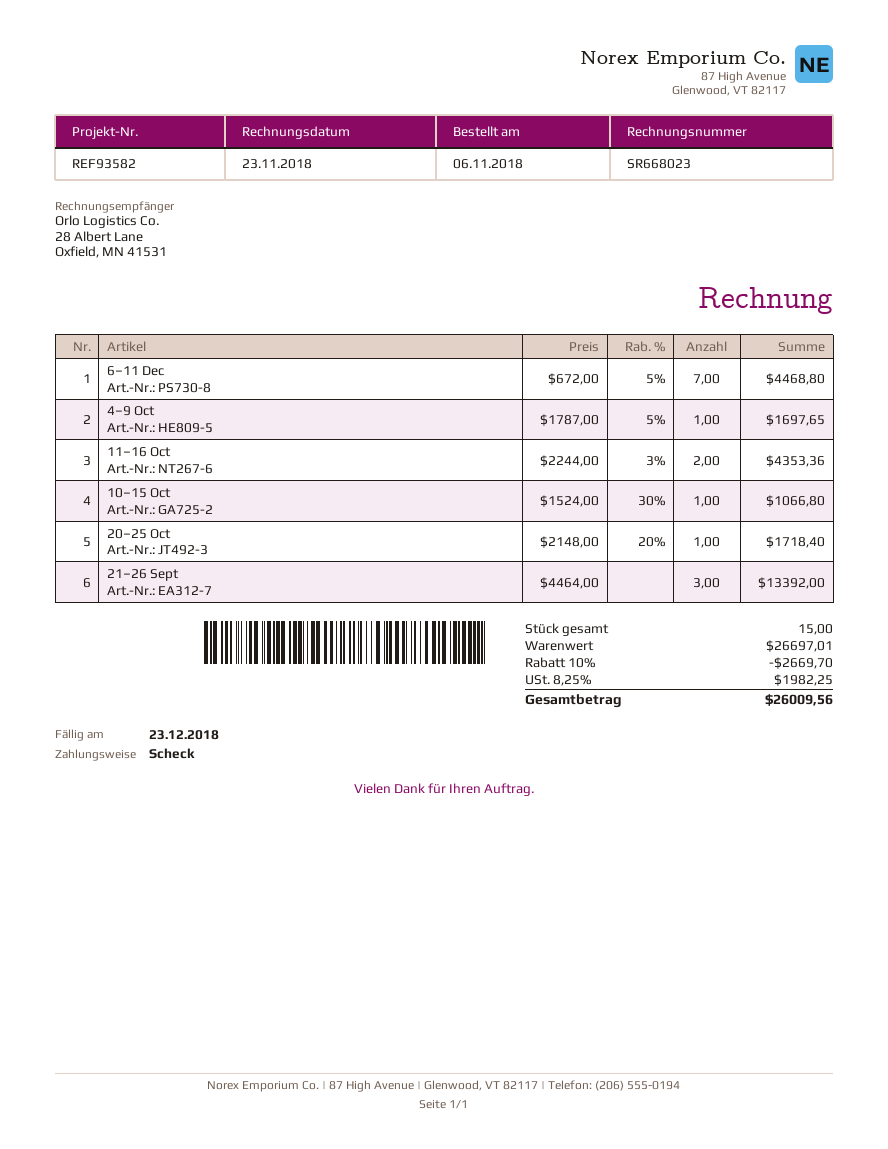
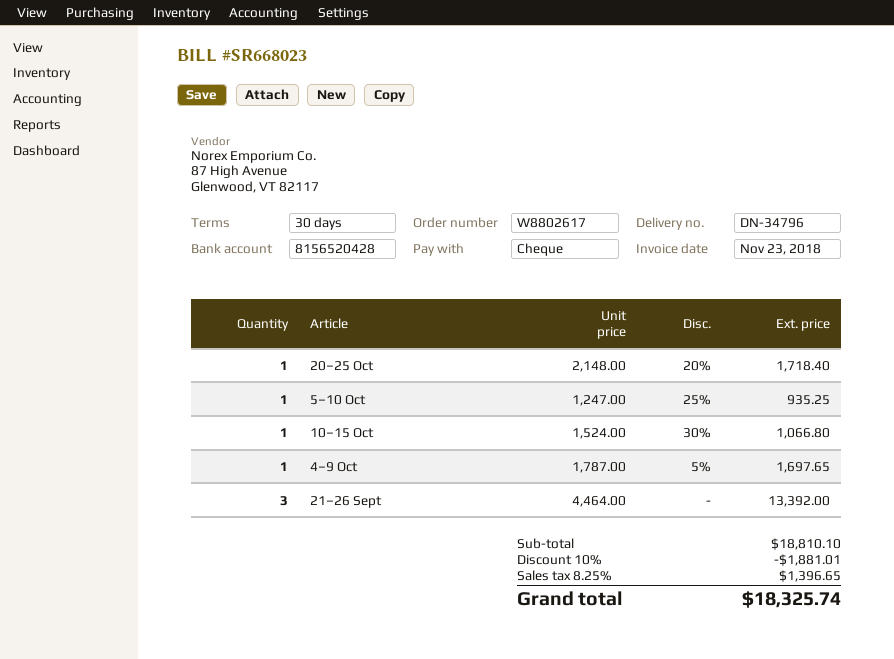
6–11 Dec: 7 x 672.00 - 5% = 4468.80 -> none
11–16 Oct: 2 x 2244.00 - 3% = 4353.36 -> none
5–10 Oct: none -> 1 x 1247.00 - 25% = 935.25
subtotal: 26697.01 -> 18810.10
discount: 10% = 2669.70 -> 10% = 1881.01
tax: 8.25% = 1982.25 -> 8.25% = 1396.65
total: 26009.56 -> 18325.74

